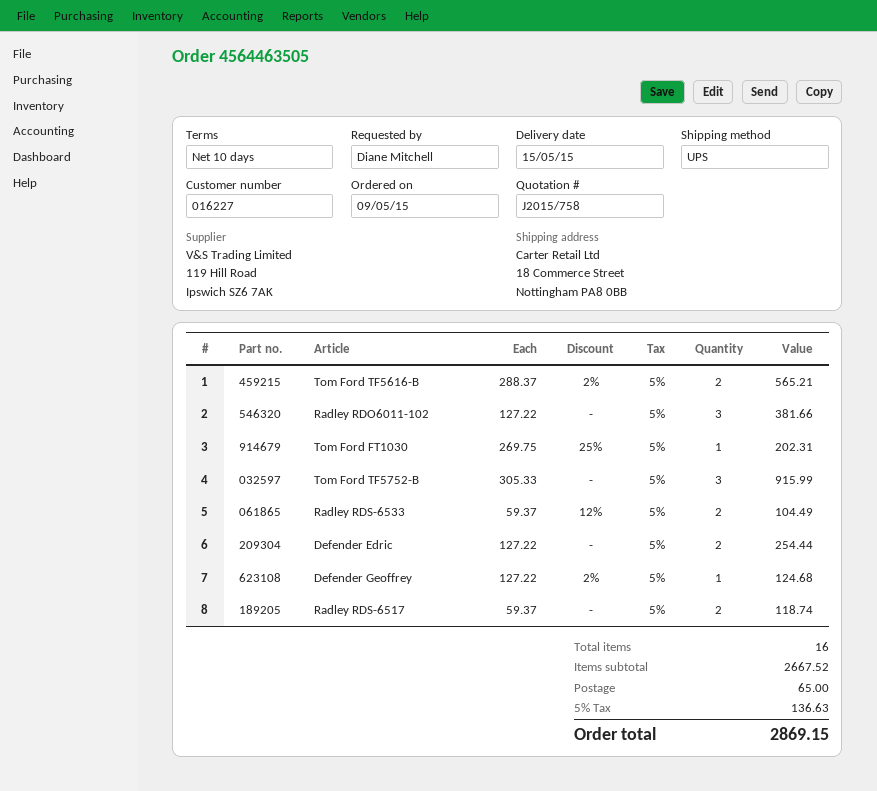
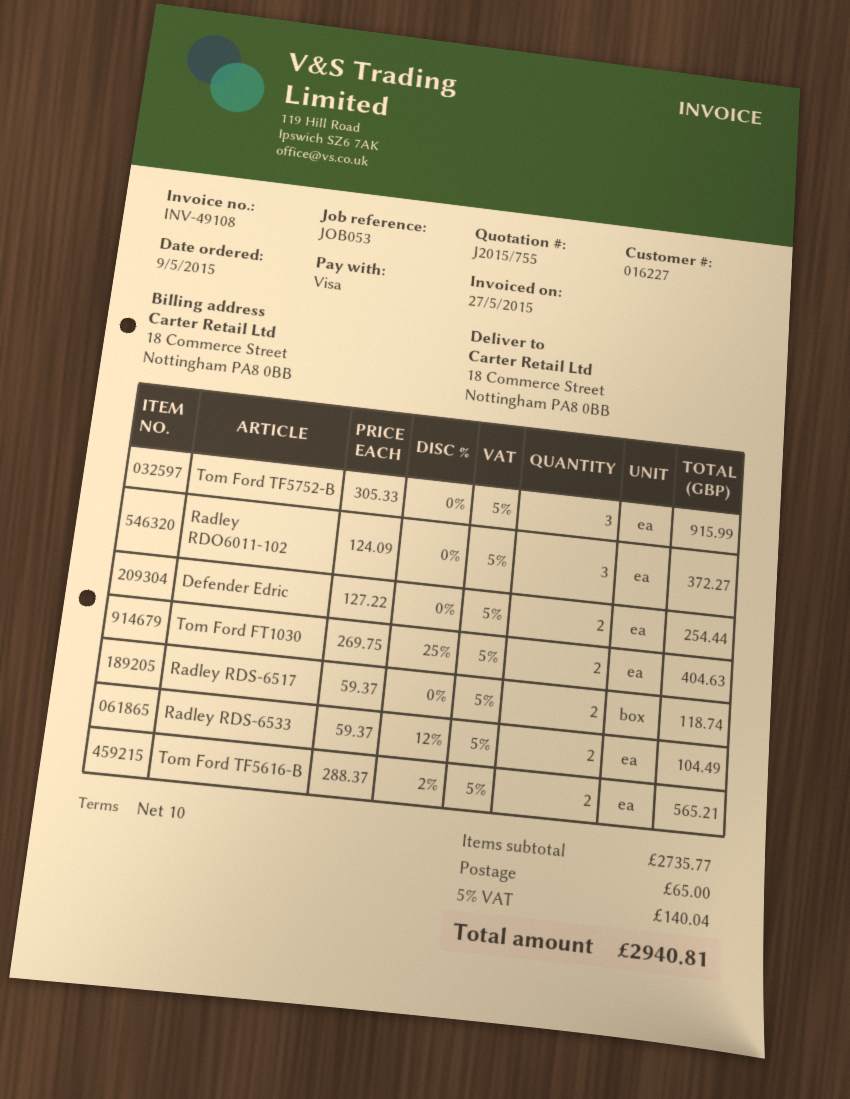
quote number: J2015/758 -> J2015/755
Radley RDO6011-102: 3 x 127.22 = 381.66 -> 3 x 124.09 = 372.27
Tom Ford FT1030: 1 x 269.75 - 25% = 202.31 -> 2 x 269.75 - 25% = 404.63
Defender Geoffrey: 1 x 127.22 - 2% = 124.68 -> none
subtotal: 2667.52 -> 2735.77
tax: 5% = 136.63 -> 5% = 140.04
total: 2869.15 -> 2940.81

